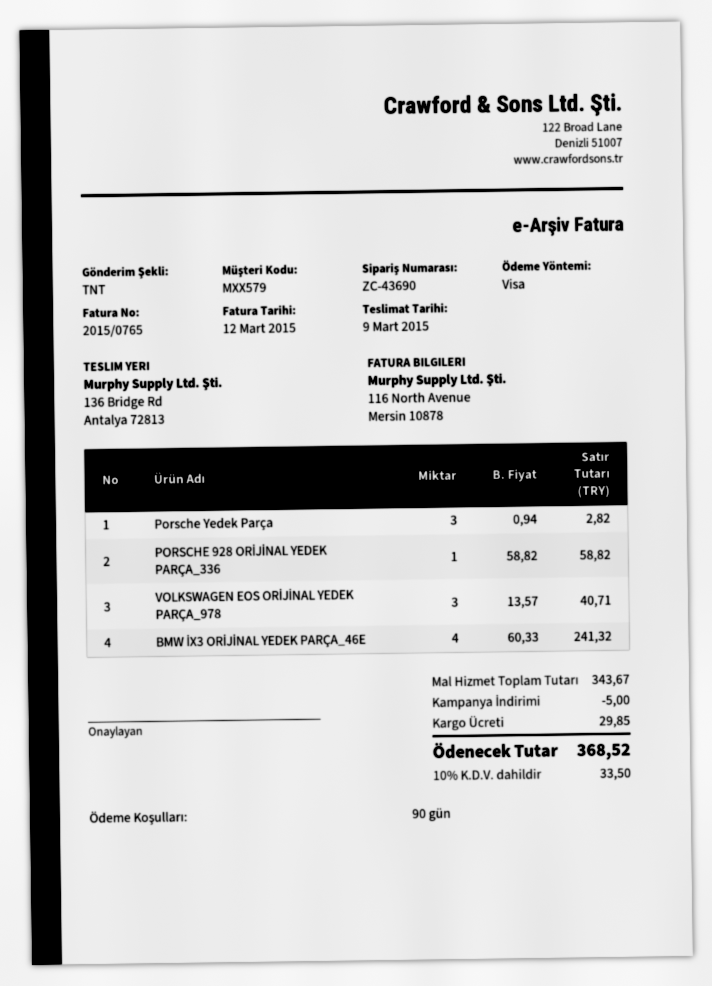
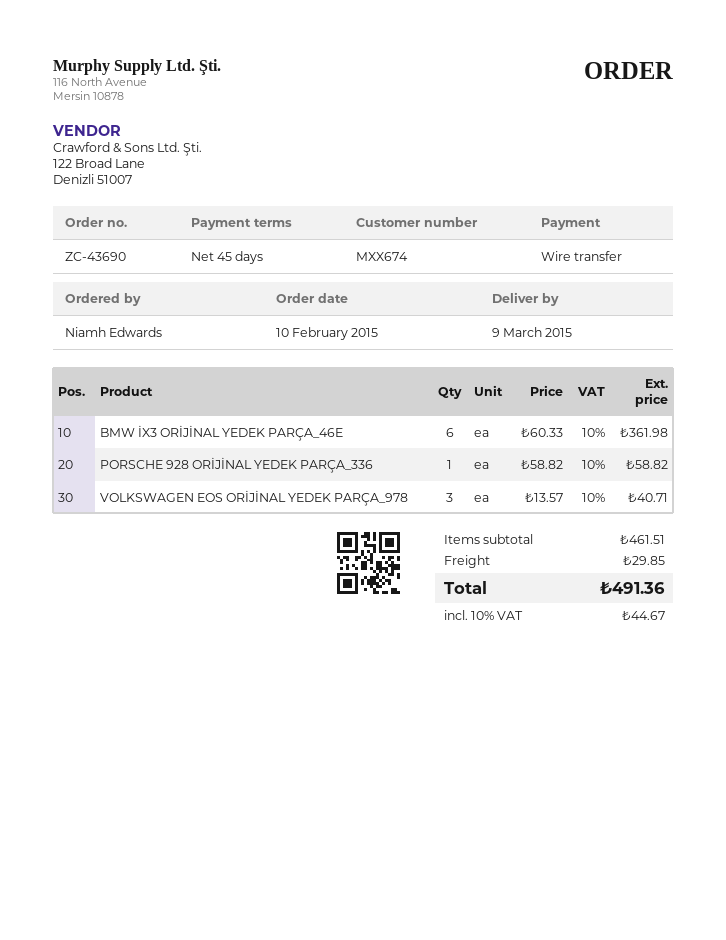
payment terms: 90 days -> 45 days
customer number: MXX579 -> MXX674
payment method: Visa -> bank transfer
Porsche Yedek Parça: 3 x 0.94 = 2.82 -> none
BMW İX3 ORİJİNAL YEDEK PARÇA_46E: 4 x 60.33 = 241.32 -> 6 x 60.33 = 361.98
subtotal: 343.67 -> 461.51
discount: 5.00 -> none
tax: 10% = 33.50 -> 10% = 44.67
total: 368.52 -> 491.36

